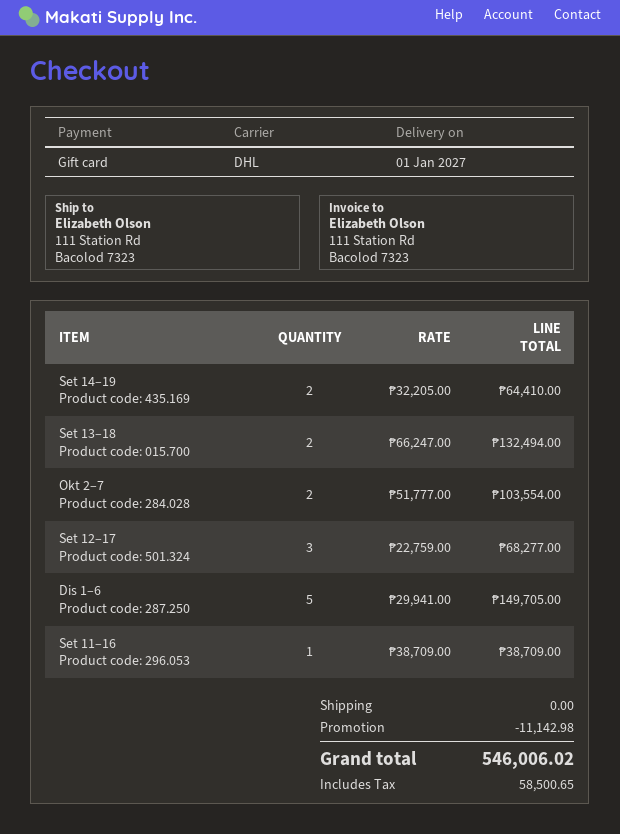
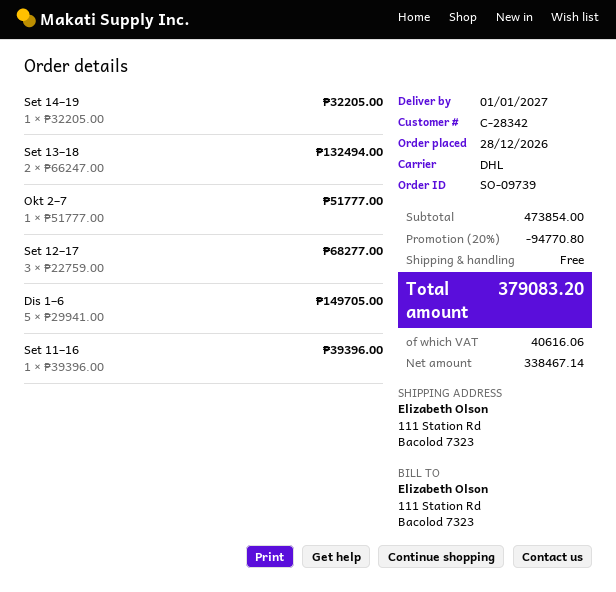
Set 14–19: 2 x 32205.00 = 64410.00 -> 1 x 32205.00 = 32205.00
Okt 2–7: 2 x 51777.00 = 103554.00 -> 1 x 51777.00 = 51777.00
Set 11–16: 1 x 38709.00 = 38709.00 -> 1 x 39396.00 = 39396.00
discount: 11142.98 -> 94770.80
tax: 58500.65 -> 40616.06
total: 546006.02 -> 379083.20

